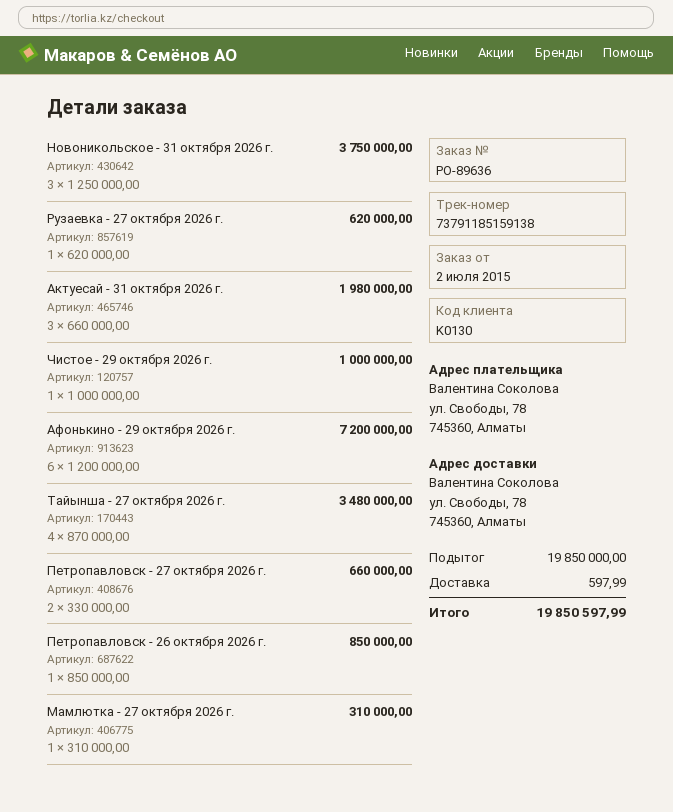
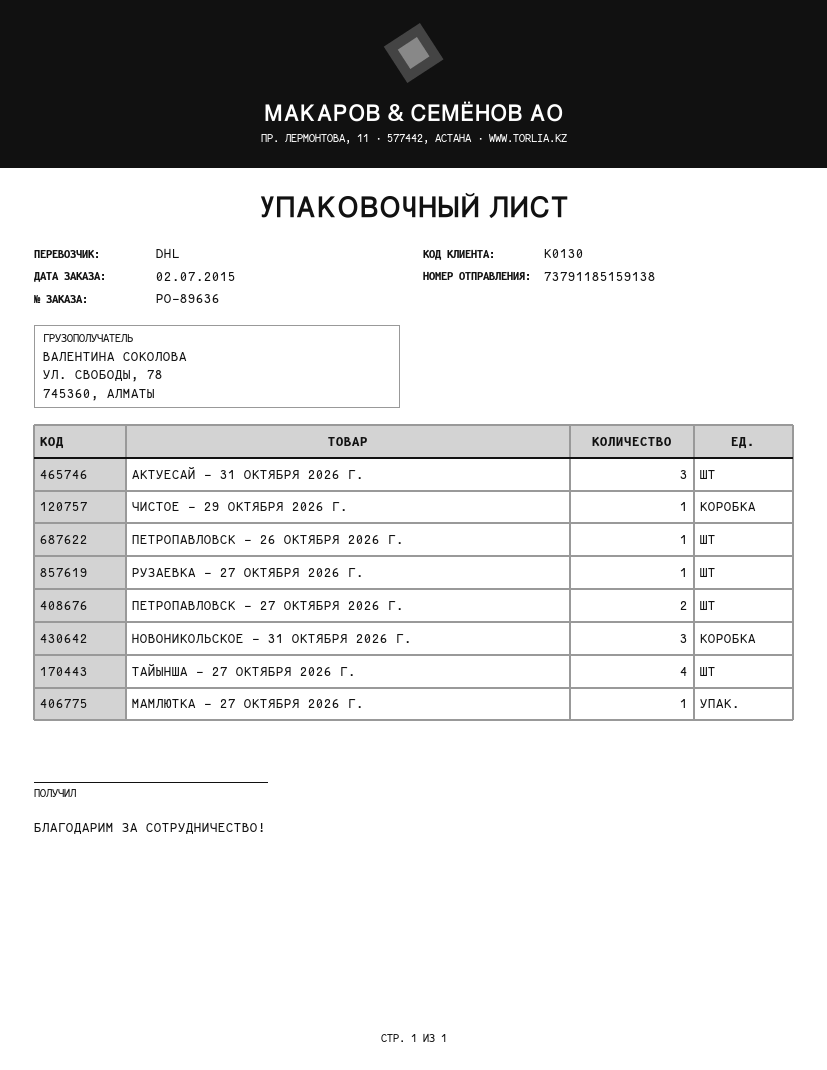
Афонькино - 29 октября 2026 г.: 6 -> none

